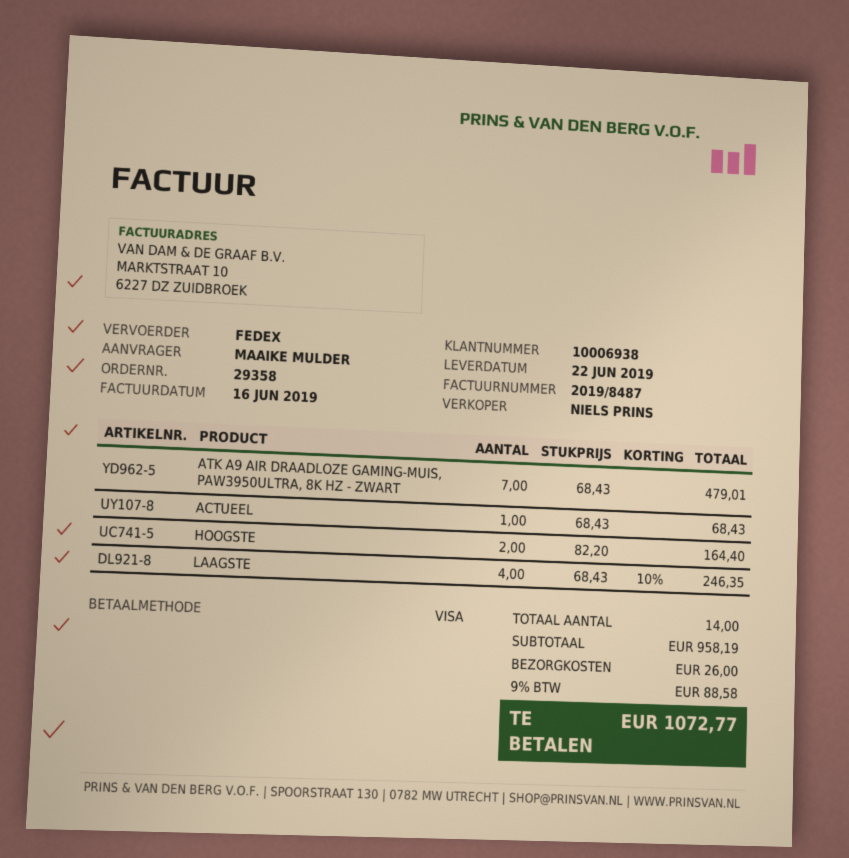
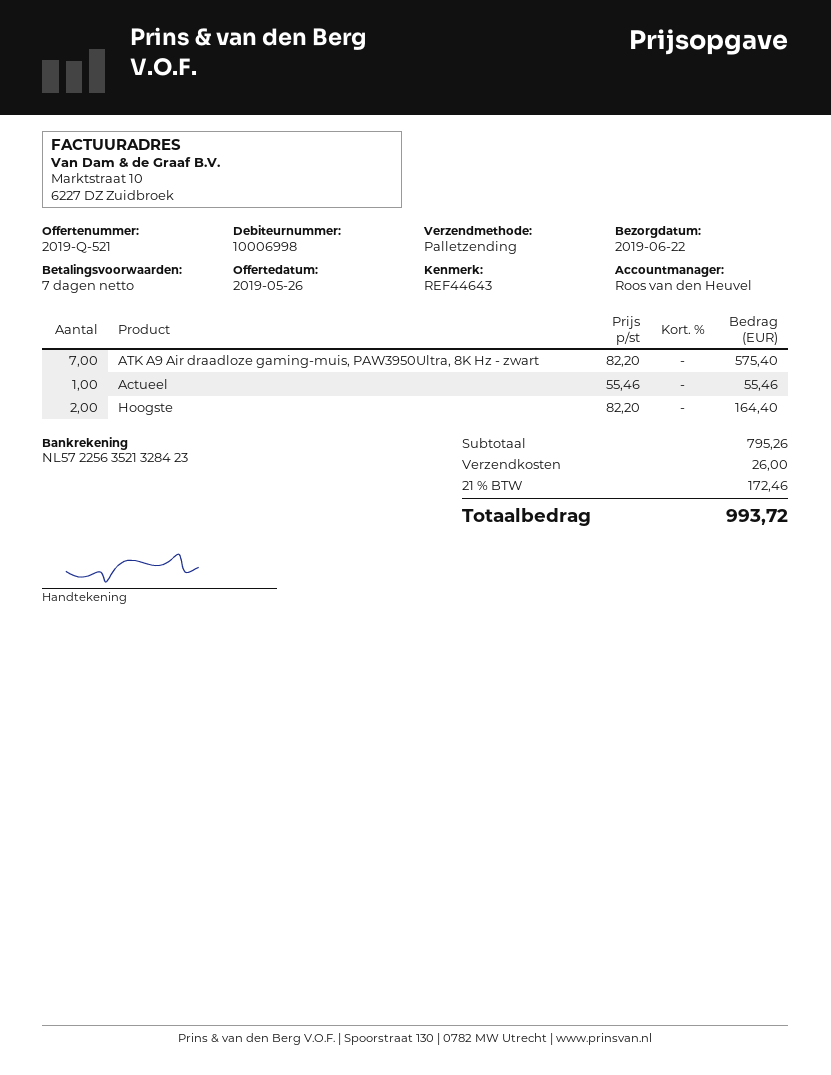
customer number: 10006938 -> 10006998
sales rep: NIELS PRINS -> Roos van den Heuvel
shipping method: FedEx -> pallet freight
ATK A9 AIR DRAADLOZE GAMING-MUIS, PAW3950ULTRA, 8K HZ - ZWART: 7 x 68.43 = 479.01 -> 7 x 82.20 = 575.40
ACTUEEL: 1 x 68.43 = 68.43 -> 1 x 55.46 = 55.46
LAAGSTE: 4 x 68.43 - 10% = 246.35 -> none
subtotal: 958.19 -> 795.26
tax: 9% = 88.58 -> 21% = 172.46
total: 1072.77 -> 993.72

